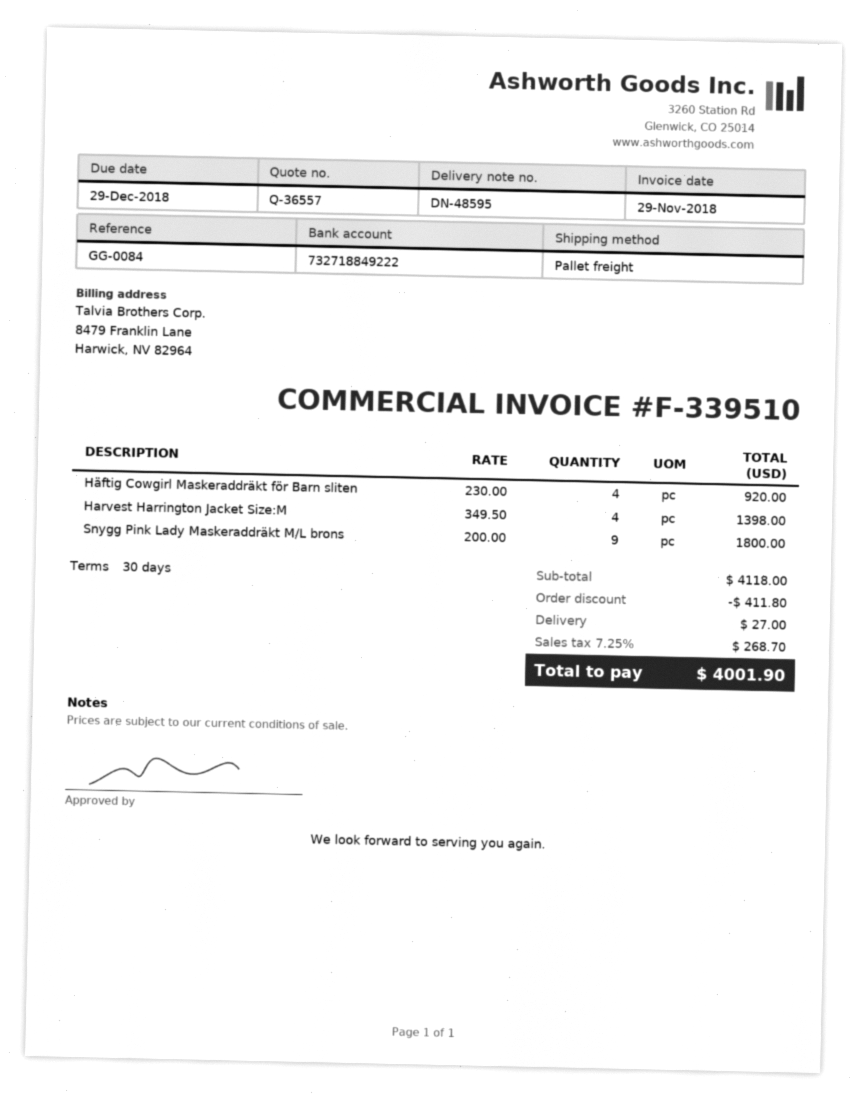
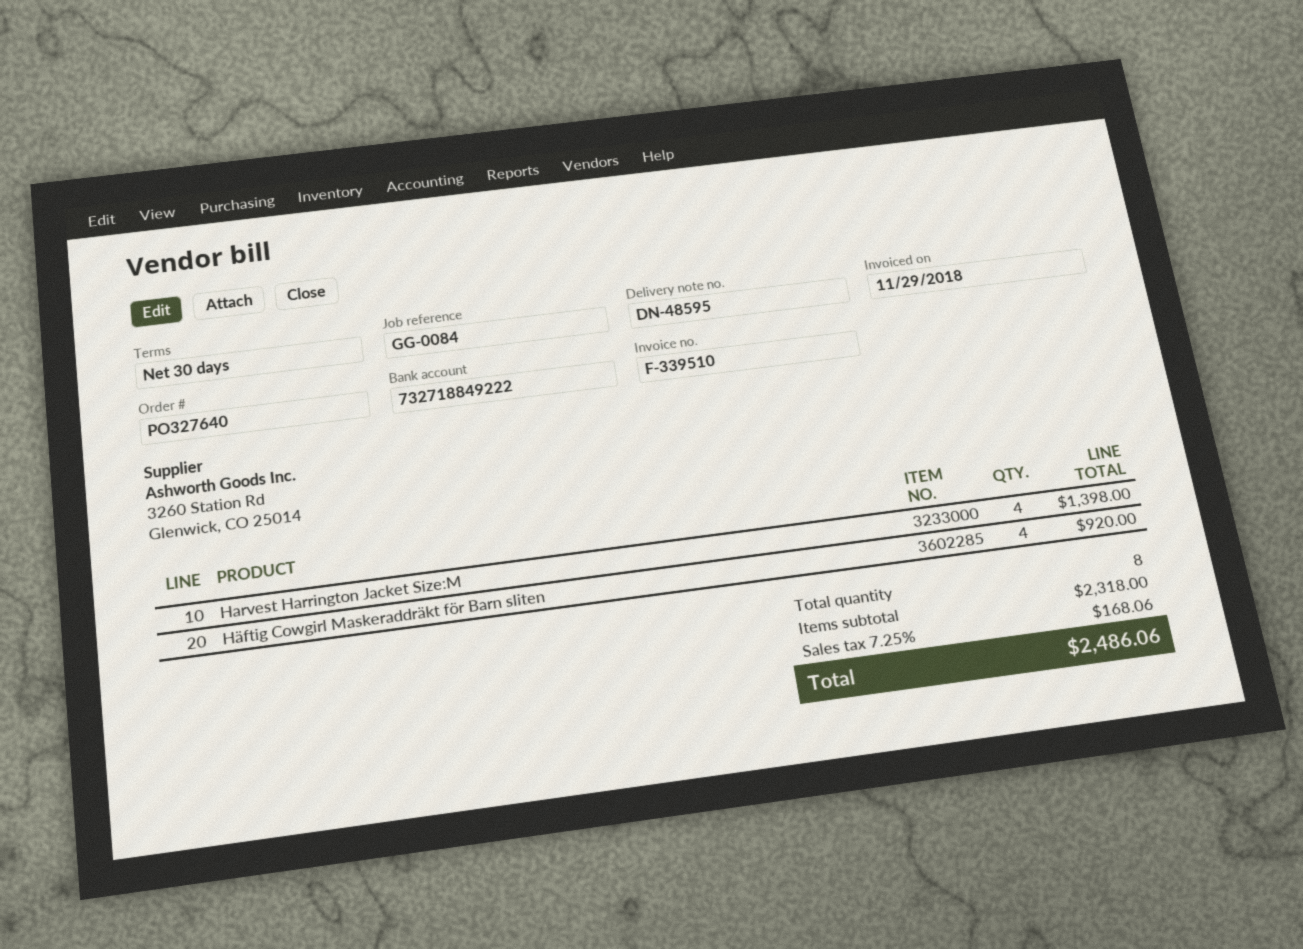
Snygg Pink Lady Maskeraddräkt M/L brons: 9 for 1800.00 -> none
subtotal: 4118.00 -> 2318.00
discount: 411.80 -> none
shipping: 27.00 -> none
tax: 7.25% = 268.70 -> 7.25% = 168.06
total: 4001.90 -> 2486.06

